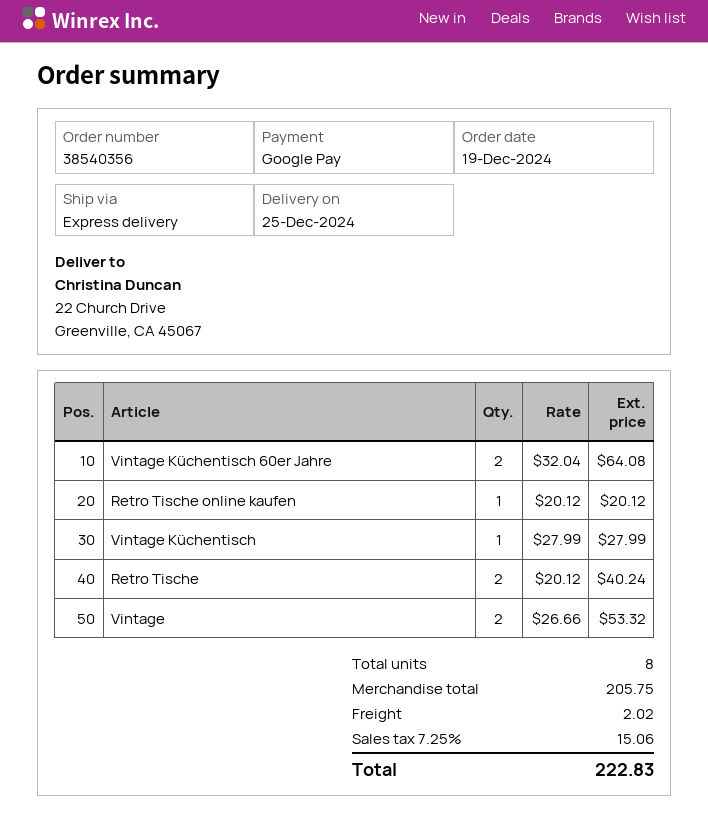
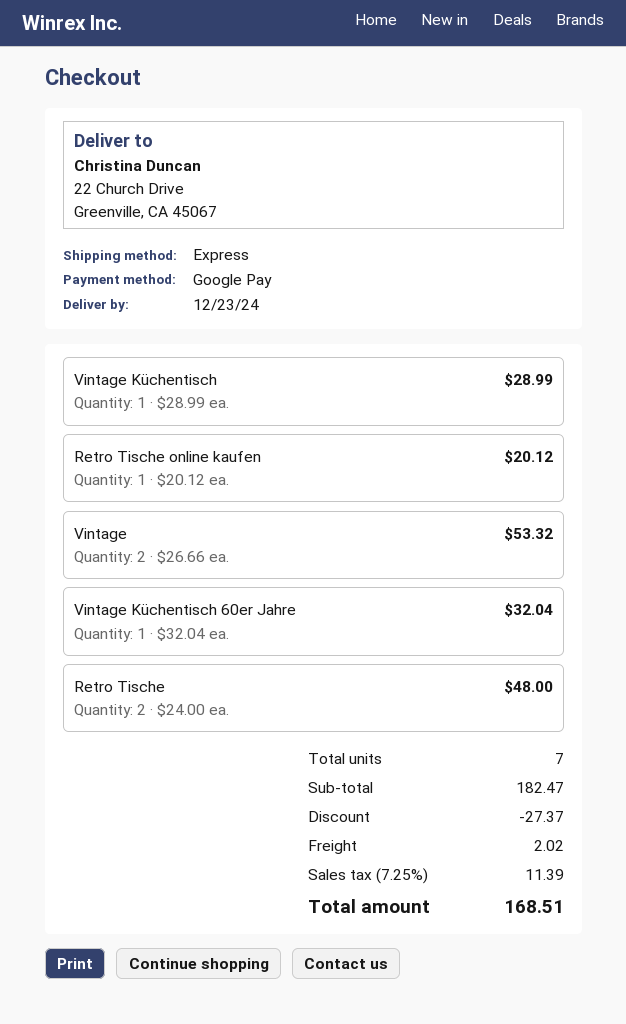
delivery date: 2024-12-25 -> 2024-12-23
Vintage Küchentisch 60er Jahre: 2 x 32.04 = 64.08 -> 1 x 32.04 = 32.04
Vintage Küchentisch: 1 x 27.99 = 27.99 -> 1 x 28.99 = 28.99
Retro Tische: 2 x 20.12 = 40.24 -> 2 x 24.00 = 48.00
total quantity: 8 -> 7
subtotal: 205.75 -> 182.47
discount: none -> 27.37
tax: 7.25% = 15.06 -> 7.25% = 11.39
total: 222.83 -> 168.51

